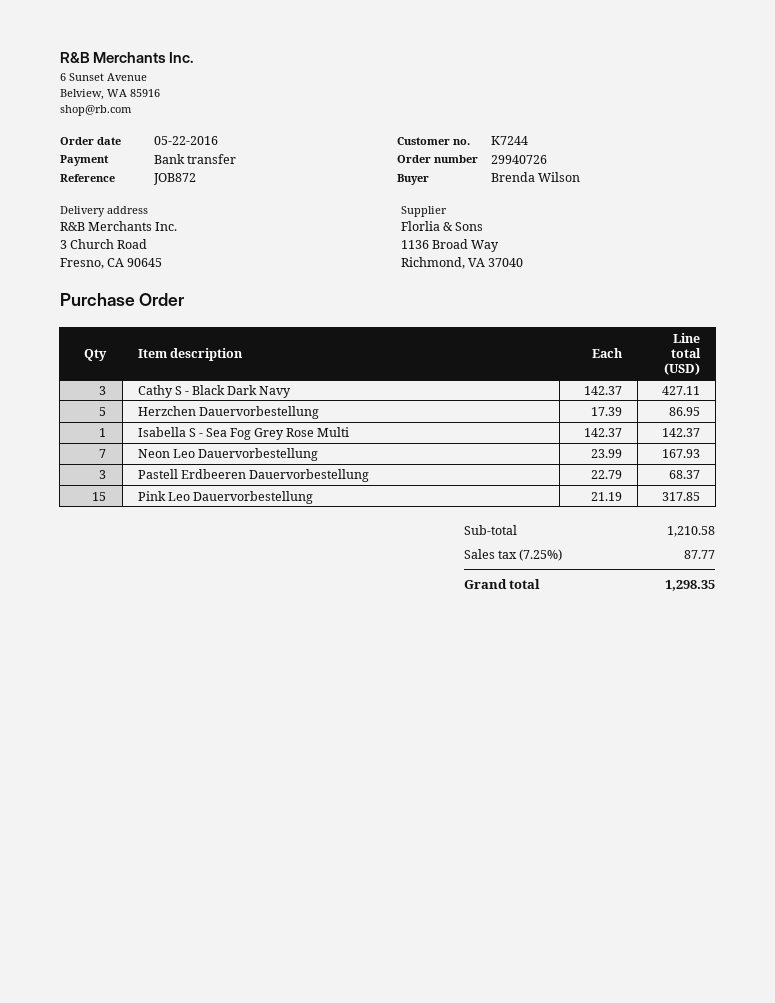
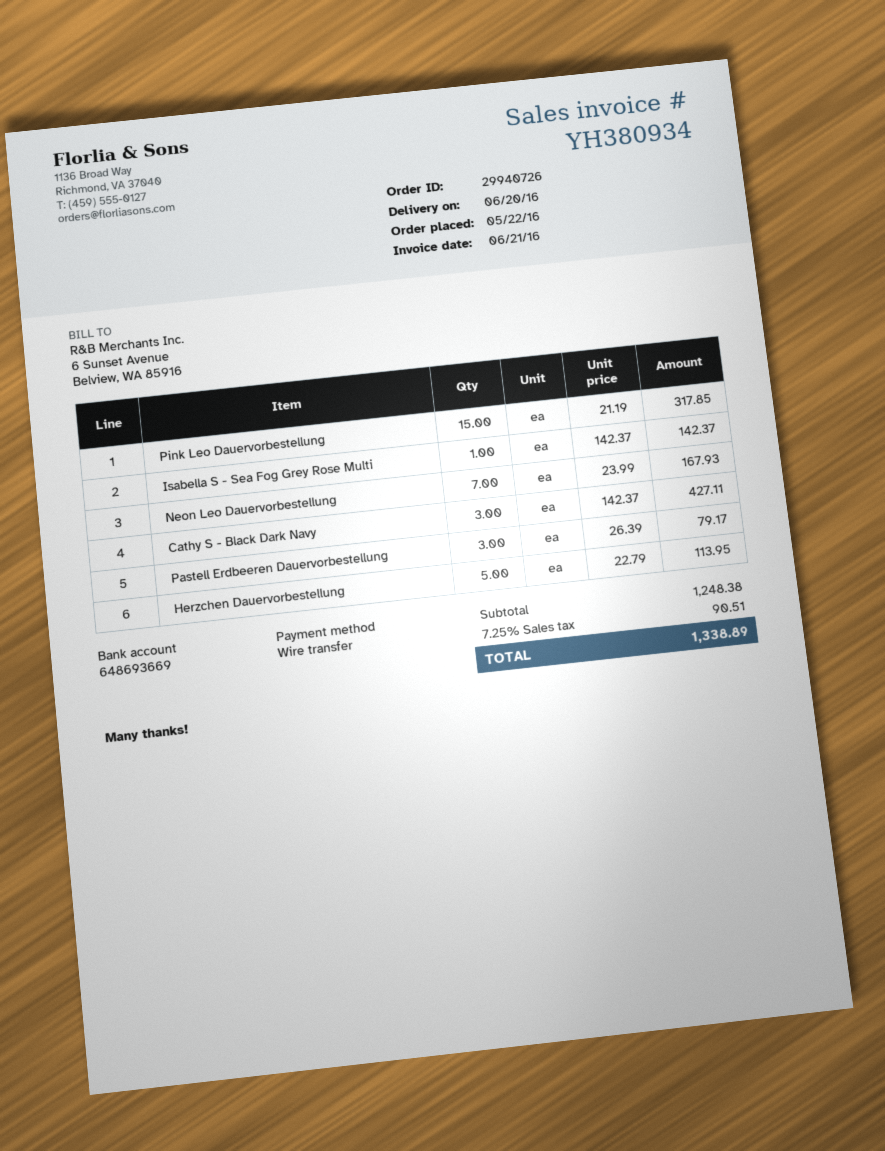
Herzchen Dauervorbestellung: 5 x 17.39 = 86.95 -> 5 x 22.79 = 113.95
Pastell Erdbeeren Dauervorbestellung: 3 x 22.79 = 68.37 -> 3 x 26.39 = 79.17
subtotal: 1210.58 -> 1248.38
tax: 7.25% = 87.77 -> 7.25% = 90.51
total: 1298.35 -> 1338.89

